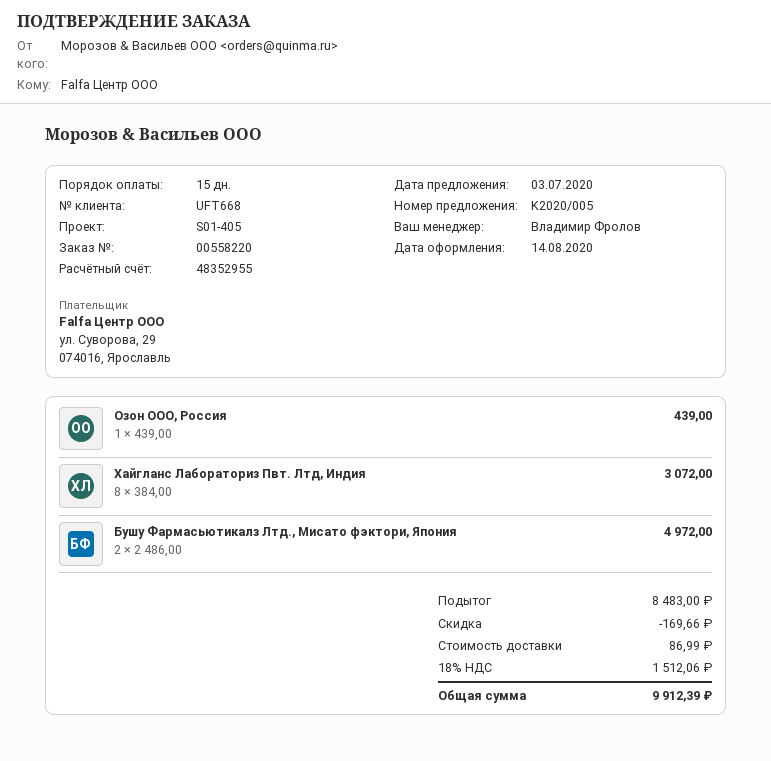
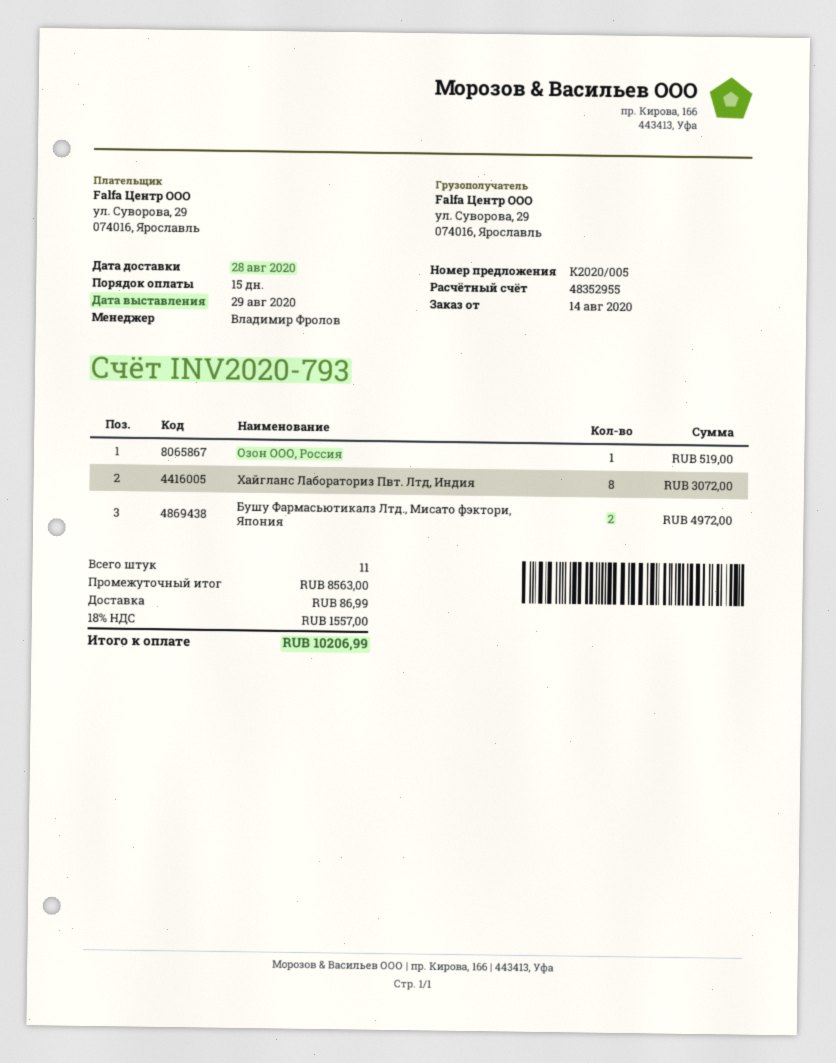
Озон ООО, Россия: 1 for 439.00 -> 1 for 519.00
subtotal: 8483.00 -> 8563.00
discount: 169.66 -> none
tax: 18% = 1512.06 -> 18% = 1557.00
total: 9912.39 -> 10206.99

